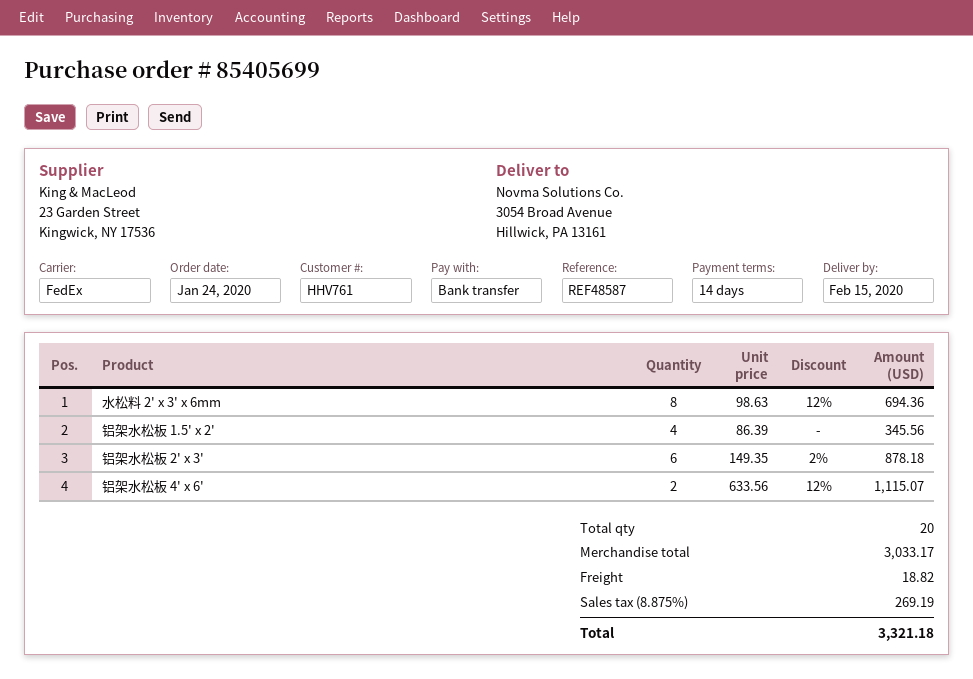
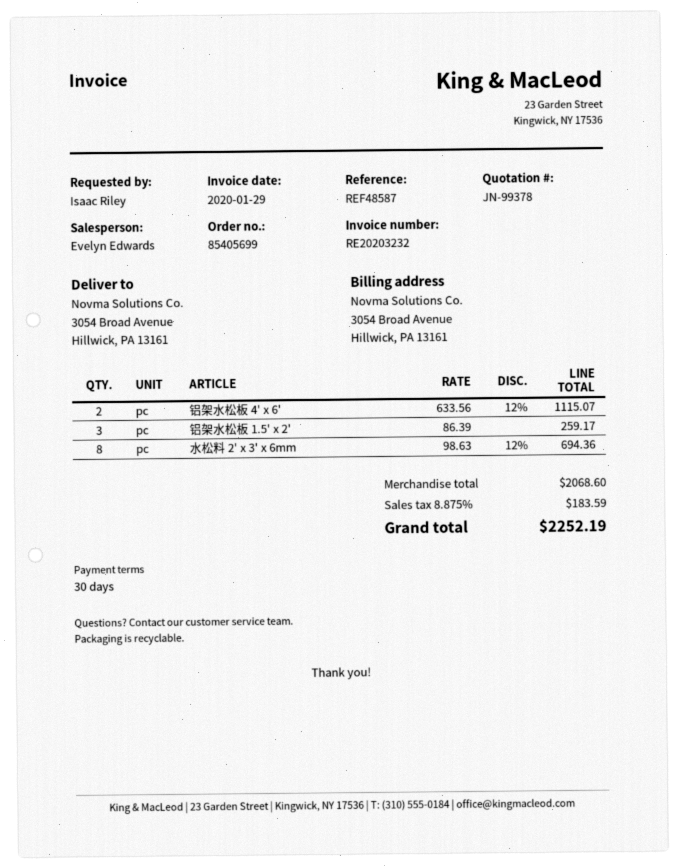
payment terms: 14 days -> 30 days
铝架水松板 1.5' x 2': 4 x 86.39 = 345.56 -> 3 x 86.39 = 259.17
铝架水松板 2' x 3': 6 x 149.35 - 2% = 878.18 -> none
subtotal: 3033.17 -> 2068.60
shipping: 18.82 -> none
tax: 8.875% = 269.19 -> 8.875% = 183.59
total: 3321.18 -> 2252.19

